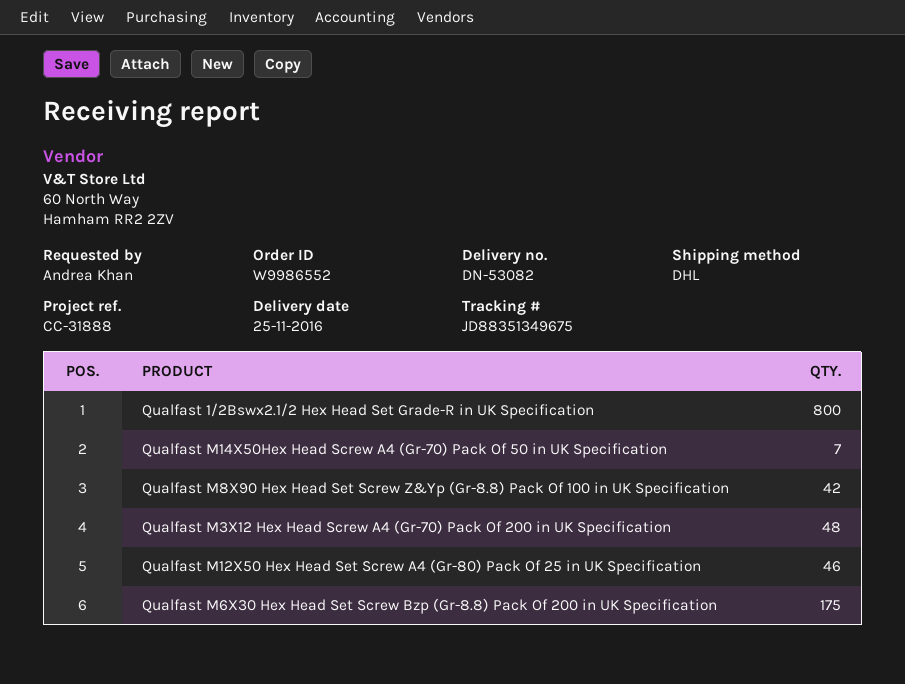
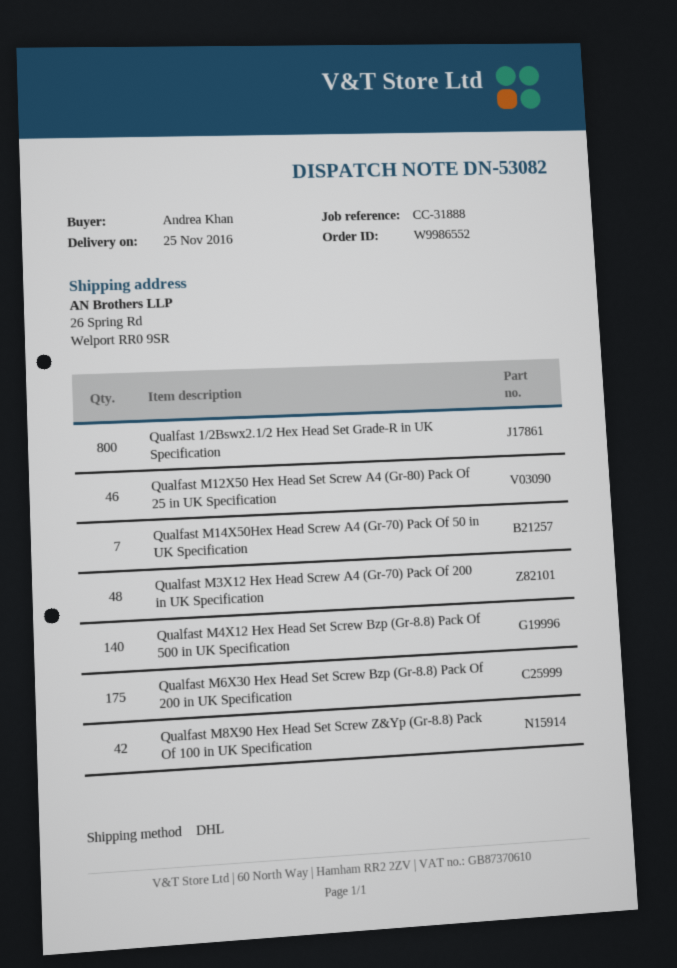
Qualfast M4X12 Hex Head Set Screw Bzp (Gr-8.8) Pack Of 500 in UK Specification: none -> 140

